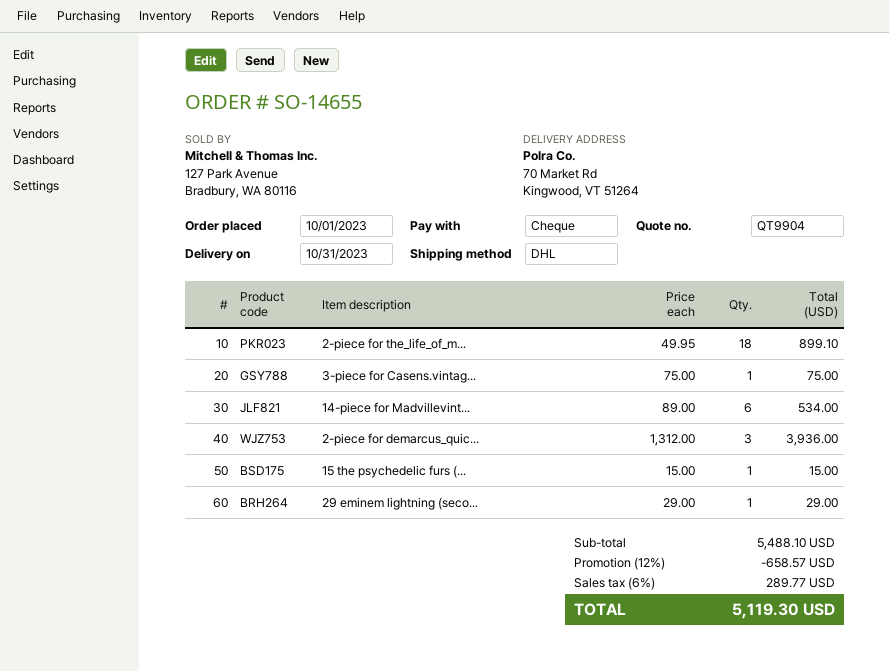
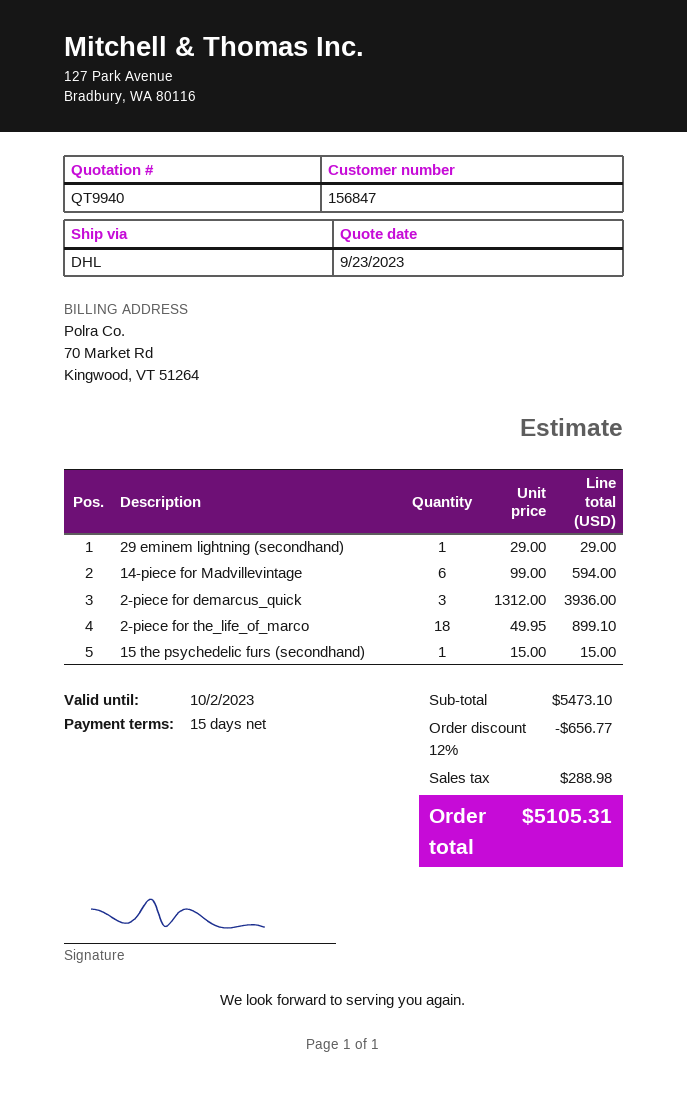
quote number: QT9904 -> QT9940
3-piece for Casens.vintag...: 1 x 75.00 = 75.00 -> none
14-piece for Madvillevint...: 6 x 89.00 = 534.00 -> 6 x 99.00 = 594.00
subtotal: 5488.10 -> 5473.10
discount: 12% = 658.57 -> 12% = 656.77
tax: 289.77 -> 288.98
total: 5119.30 -> 5105.31

